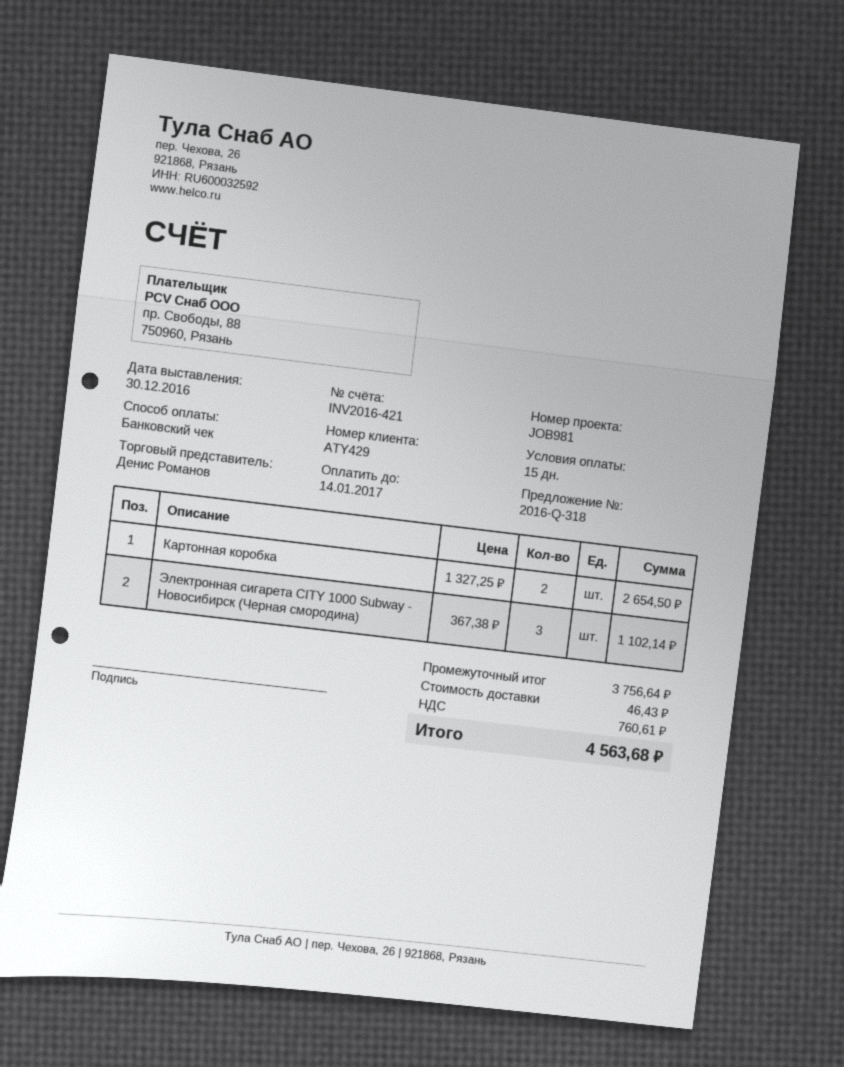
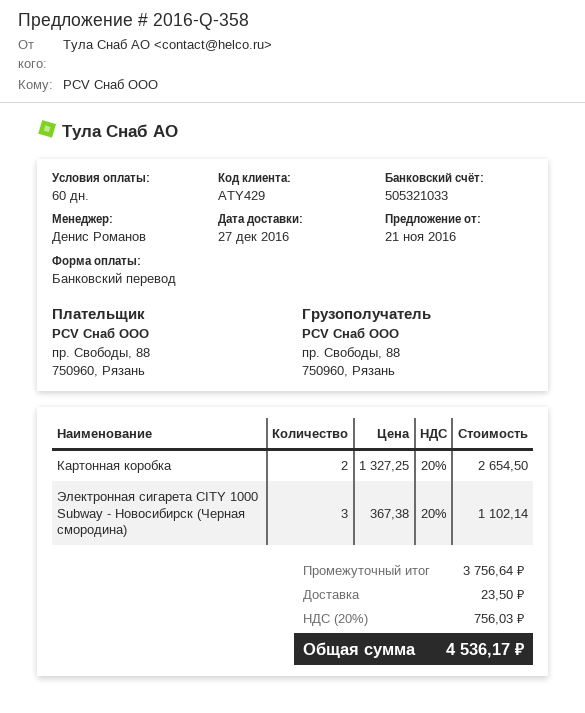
quote number: 2016-Q-318 -> 2016-Q-358
payment terms: 15 days -> 60 days
payment method: cheque -> bank transfer
shipping: 46.43 -> 23.50
tax: 760.61 -> 756.03
total: 4563.68 -> 4536.17

